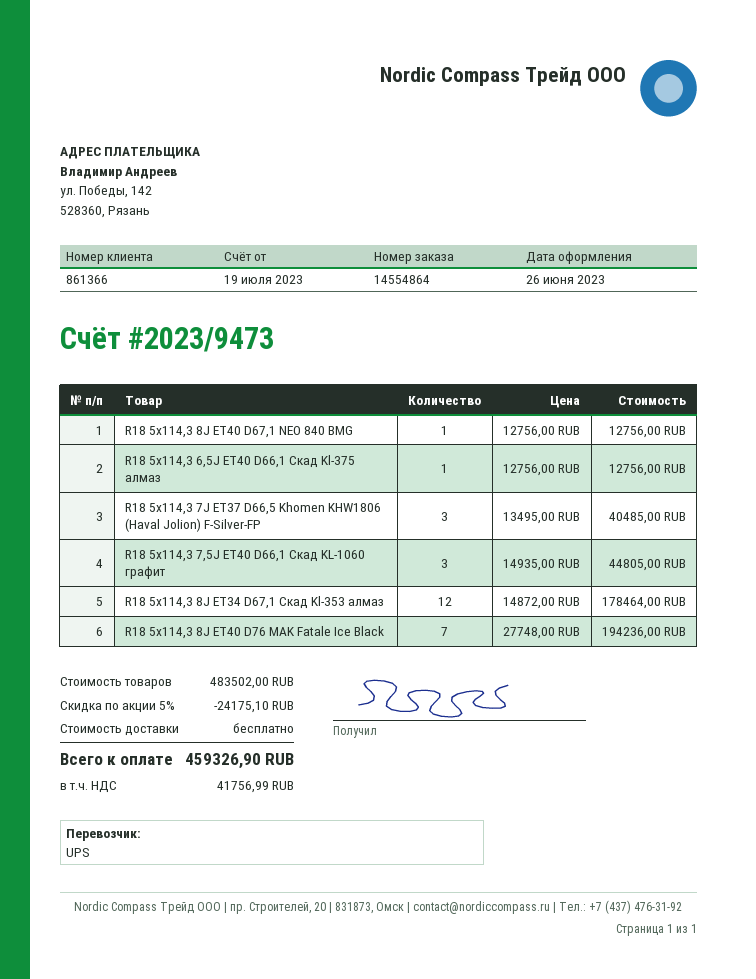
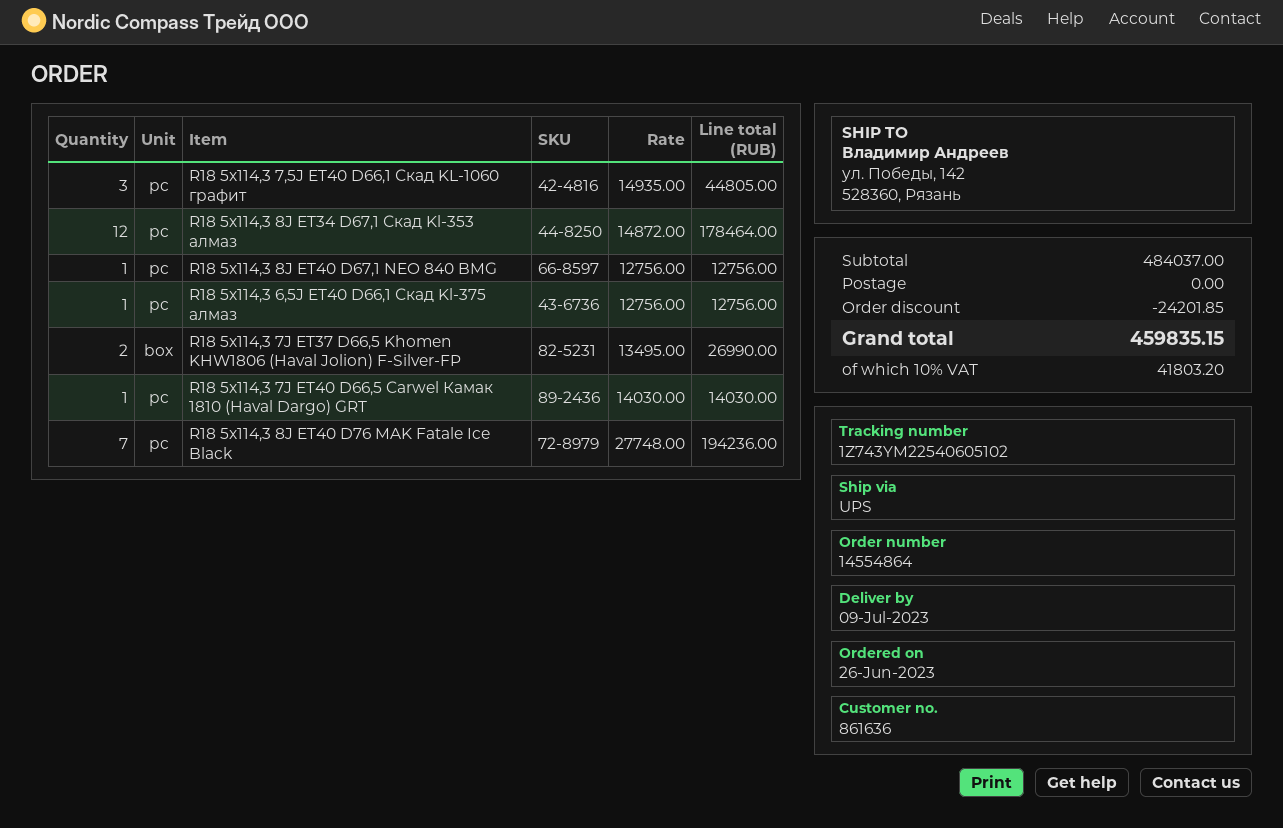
customer number: 861366 -> 861636
R18 5x114,3 7J ET37 D66,5 Khomen KHW1806 (Haval Jolion) F-Silver-FP: 3 x 13495.00 = 40485.00 -> 2 x 13495.00 = 26990.00
R18 5x114,3 7J ET40 D66,5 Carwel Камак 1810 (Haval Dargo) GRT: none -> 1 x 14030.00 = 14030.00
subtotal: 483502.00 -> 484037.00
discount: 24175.10 -> 24201.85
tax: 41756.99 -> 41803.20
total: 459326.90 -> 459835.15

